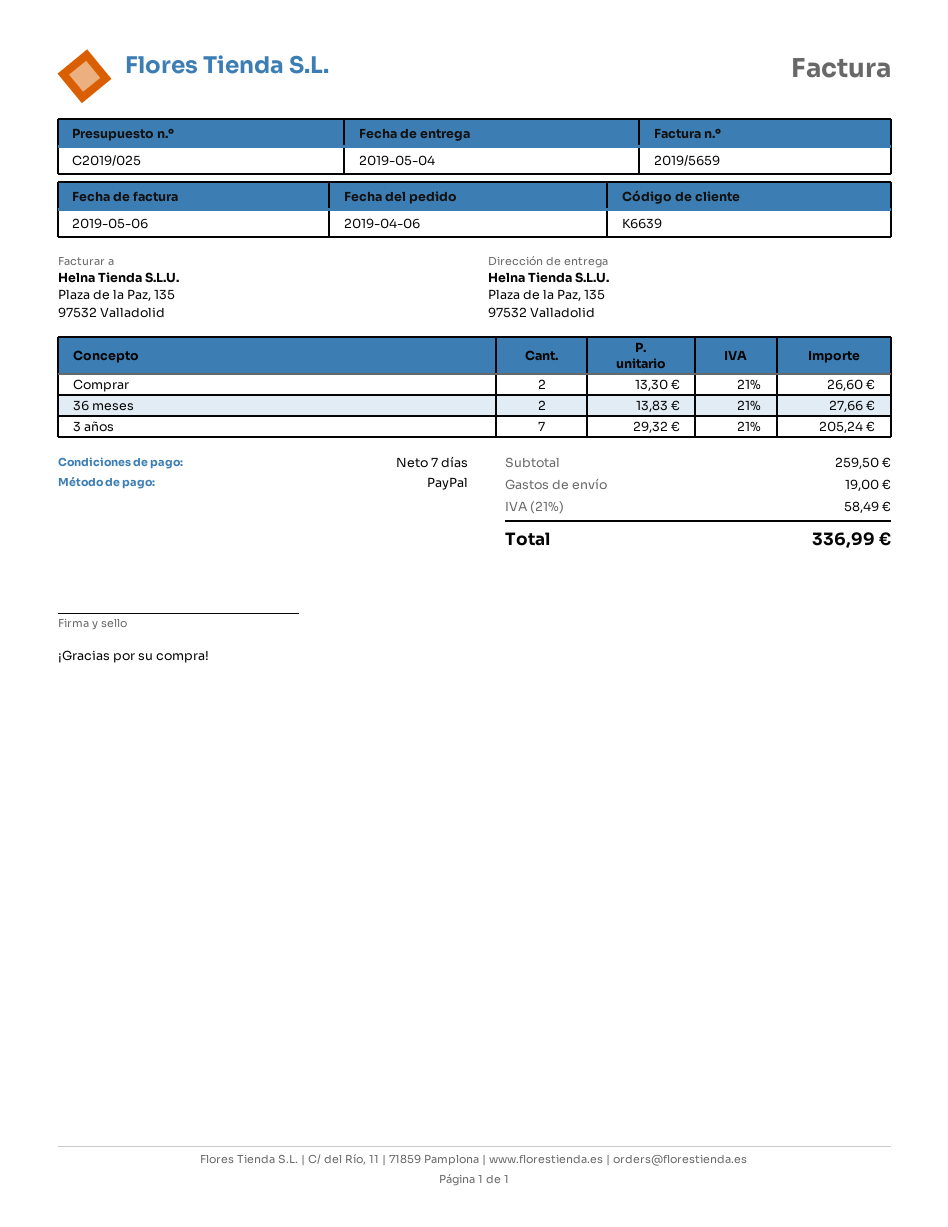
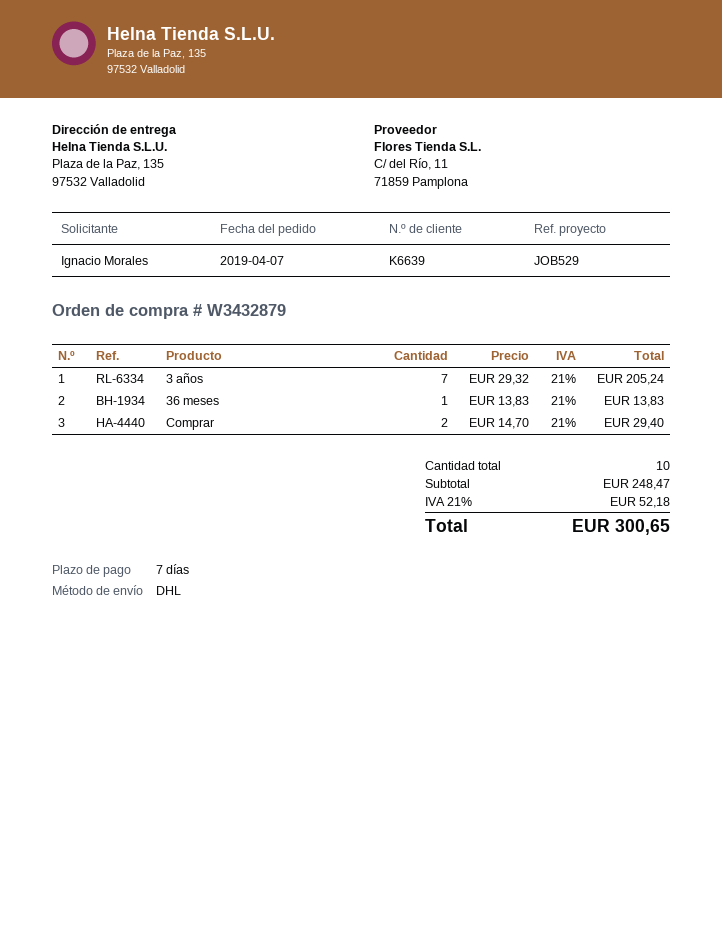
order date: 2019-04-06 -> 2019-04-07
Comprar: 2 x 13.30 = 26.60 -> 2 x 14.70 = 29.40
36 meses: 2 x 13.83 = 27.66 -> 1 x 13.83 = 13.83
subtotal: 259.50 -> 248.47
shipping: 19.00 -> none
tax: 21% = 58.49 -> 21% = 52.18
total: 336.99 -> 300.65

